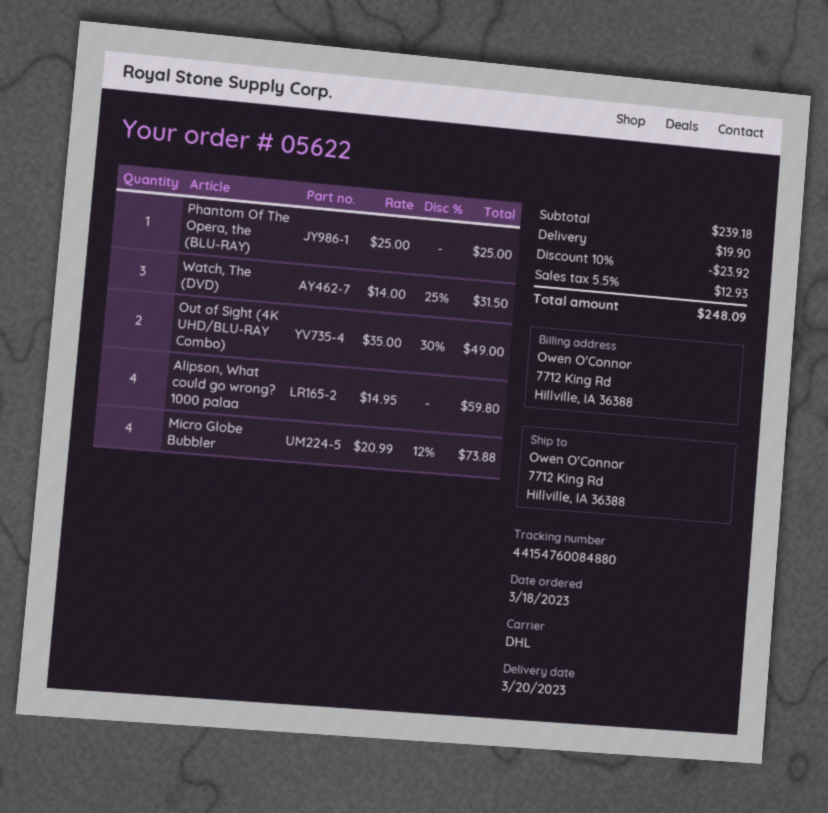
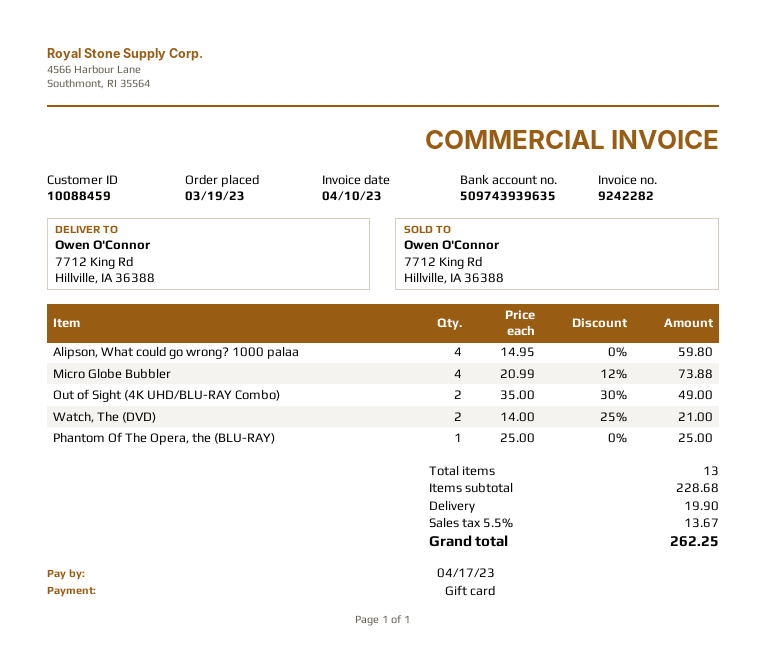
order date: 2023-03-18 -> 2023-03-19
Watch, The (DVD): 3 x 14.00 - 25% = 31.50 -> 2 x 14.00 - 25% = 21.00
subtotal: 239.18 -> 228.68
discount: 10% = 23.92 -> none
tax: 5.5% = 12.93 -> 5.5% = 13.67
total: 248.09 -> 262.25

